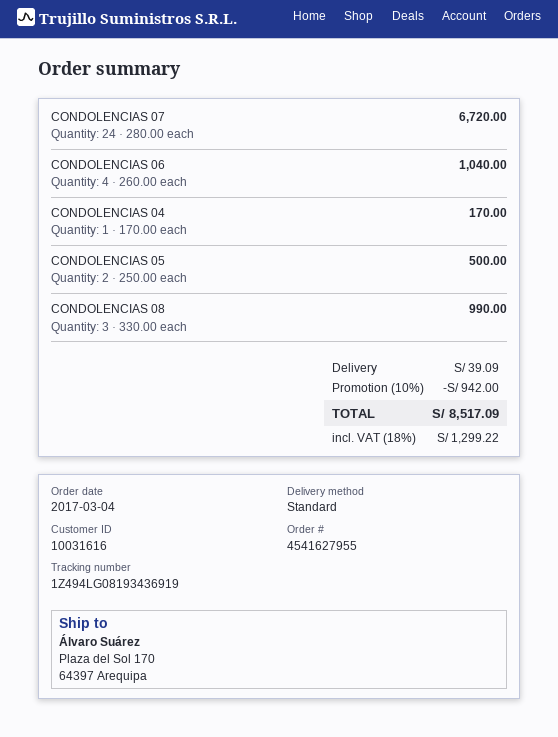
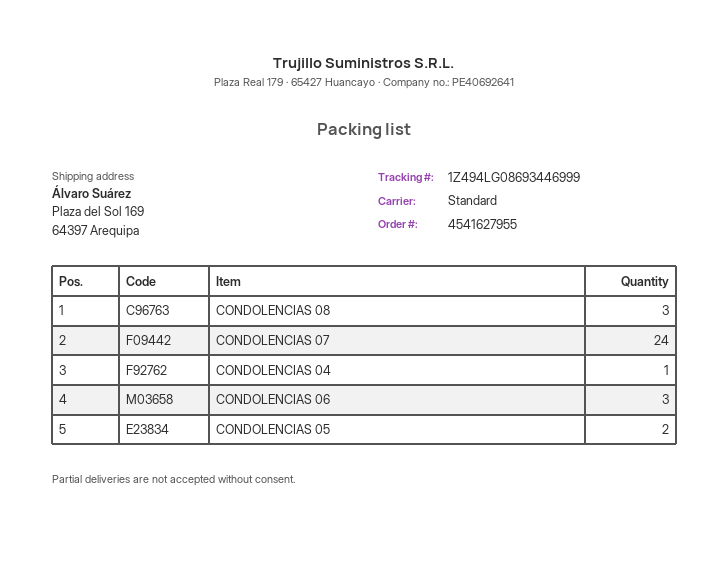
tracking number: 1Z494LG08193436919 -> 1Z494LG08693446999
ship to: Plaza del Sol 170, 64397 Arequipa -> Plaza del Sol 169, 64397 Arequipa
CONDOLENCIAS 06: 4 -> 3

